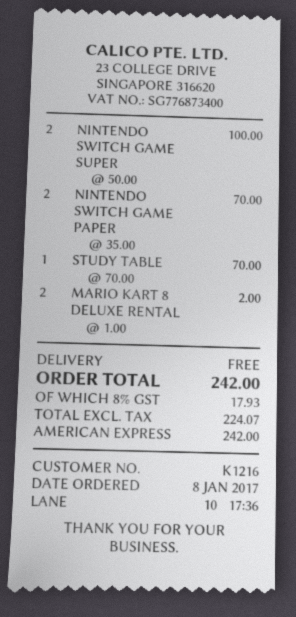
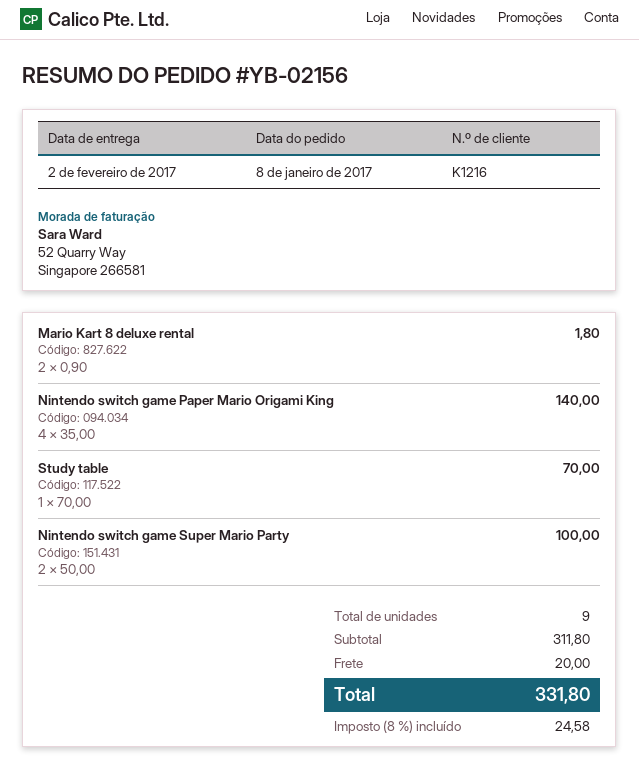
NINTENDO SWITCH GAME PAPER: 2 x 35.00 = 70.00 -> 4 x 35.00 = 140.00
MARIO KART 8 DELUXE RENTAL: 2 x 1.00 = 2.00 -> 2 x 0.90 = 1.80
shipping: 0.00 -> 20.00
tax: 8% = 17.93 -> 8% = 24.58
total: 242.00 -> 331.80

